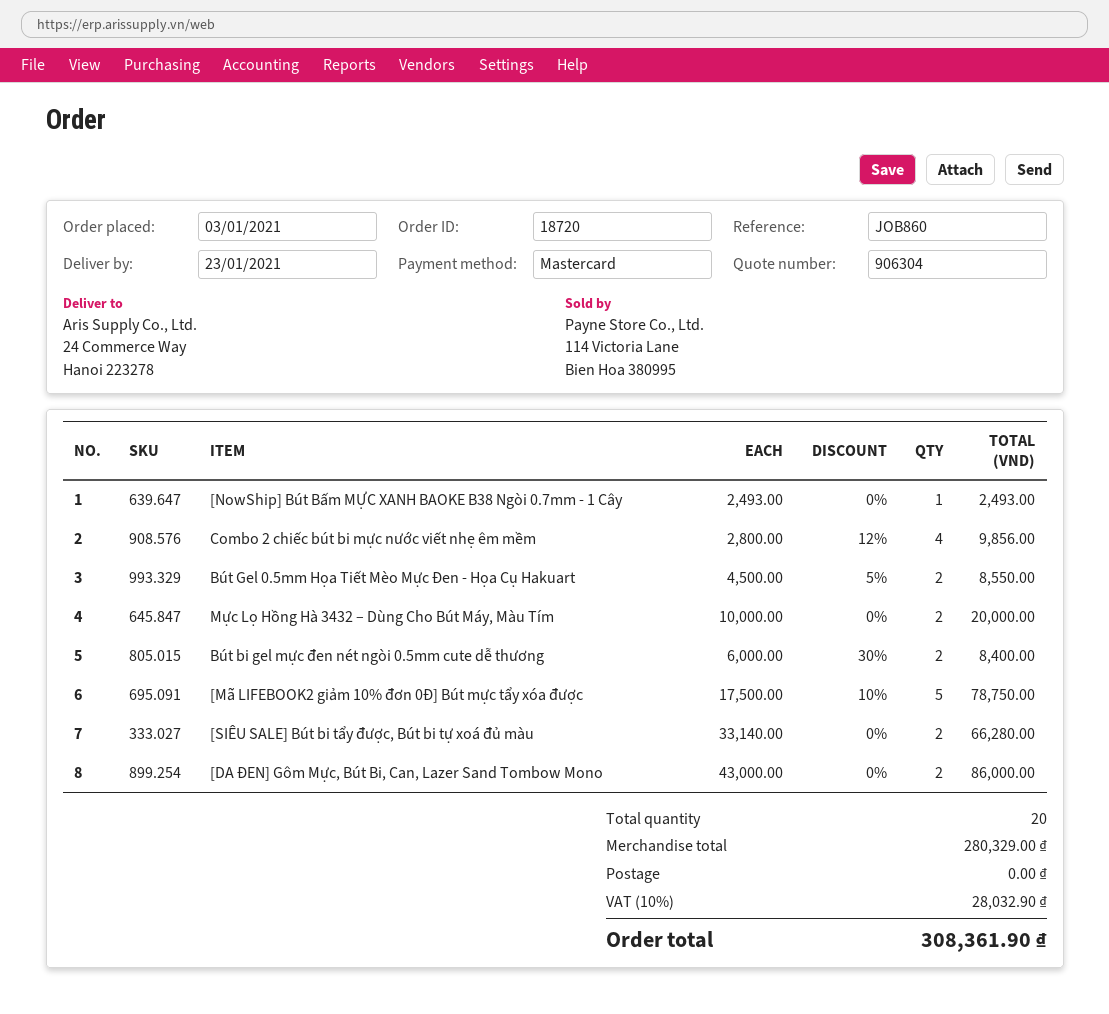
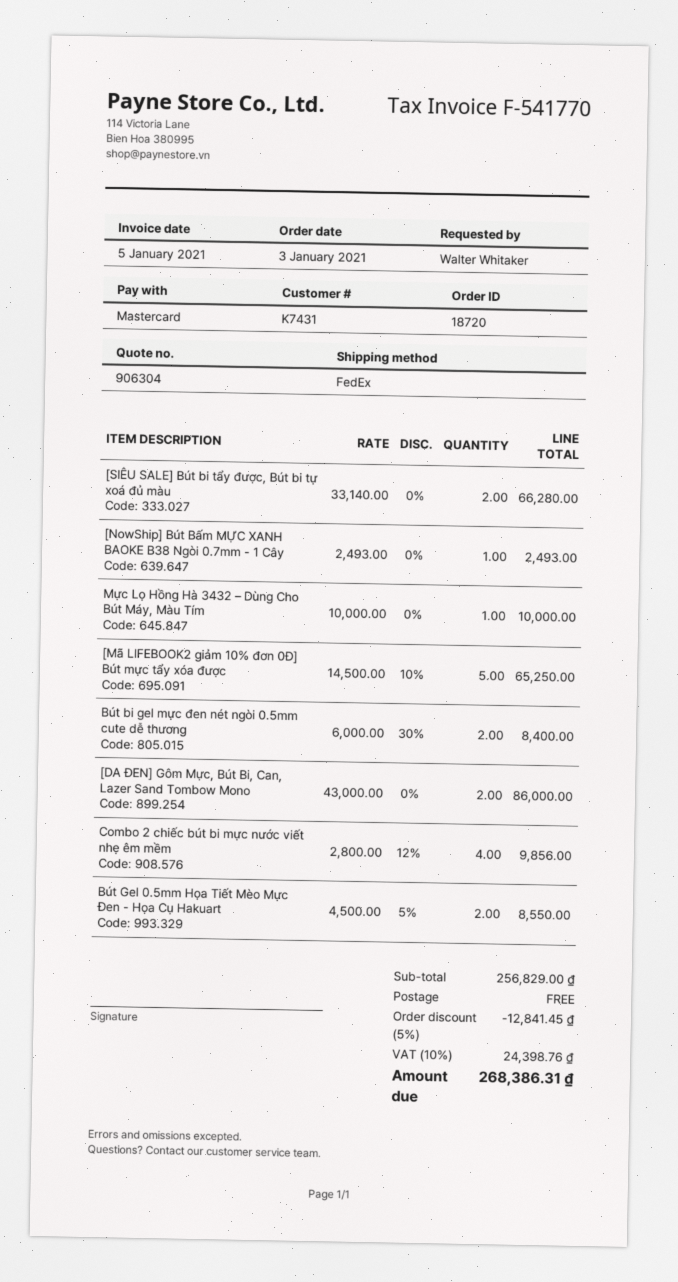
Mực Lọ Hồng Hà 3432 – Dùng Cho Bút Máy, Màu Tím: 2 x 10000.00 = 20000.00 -> 1 x 10000.00 = 10000.00
[Mã LIFEBOOK2 giảm 10% đơn 0Đ] Bút mực tẩy xóa được: 5 x 17500.00 - 10% = 78750.00 -> 5 x 14500.00 - 10% = 65250.00
subtotal: 280329.00 -> 256829.00
discount: none -> 5% = 12841.45
tax: 10% = 28032.90 -> 10% = 24398.76
total: 308361.90 -> 268386.31

